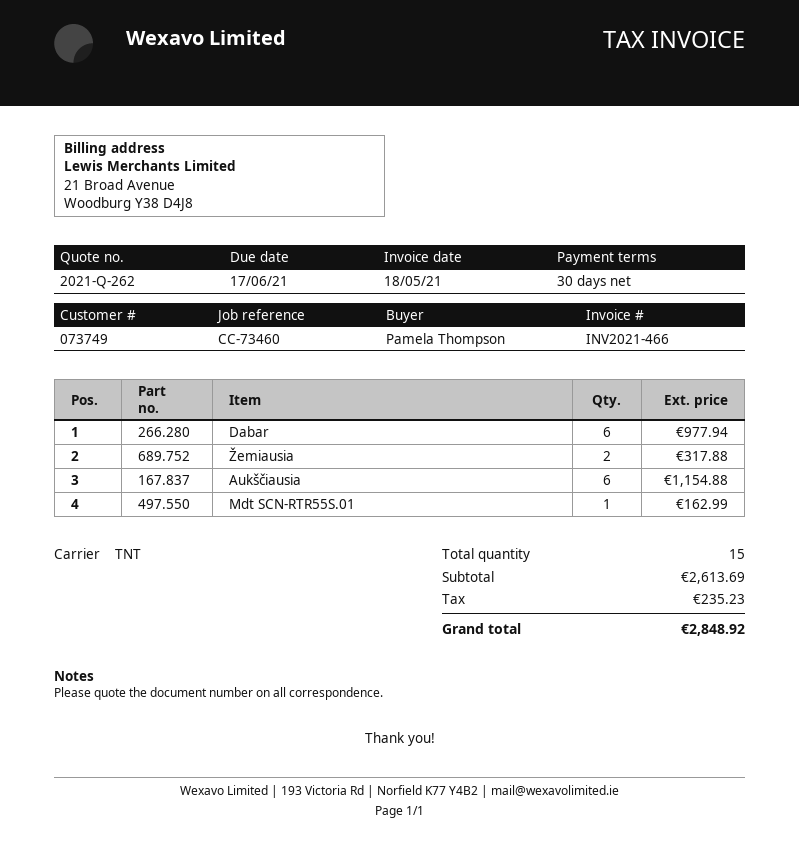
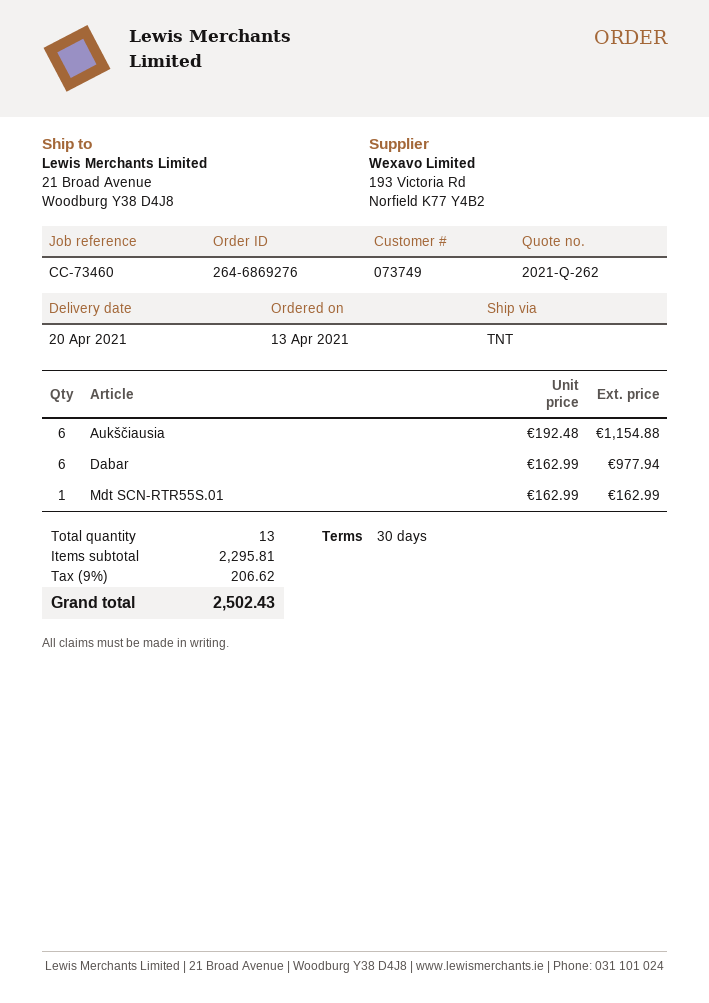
Žemiausia: 2 for 317.88 -> none
total quantity: 15 -> 13
subtotal: 2613.69 -> 2295.81
tax: 235.23 -> 206.62
total: 2848.92 -> 2502.43

